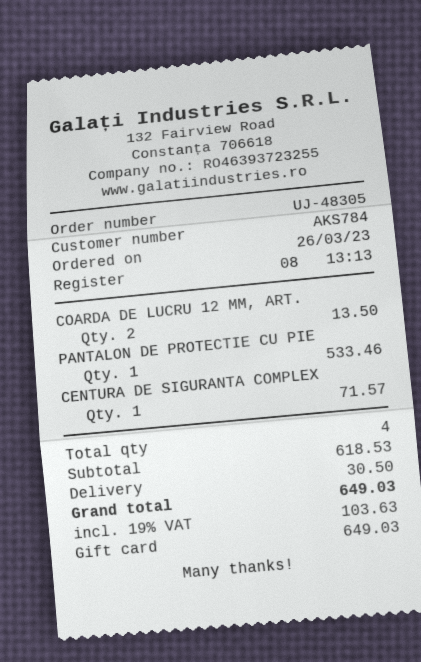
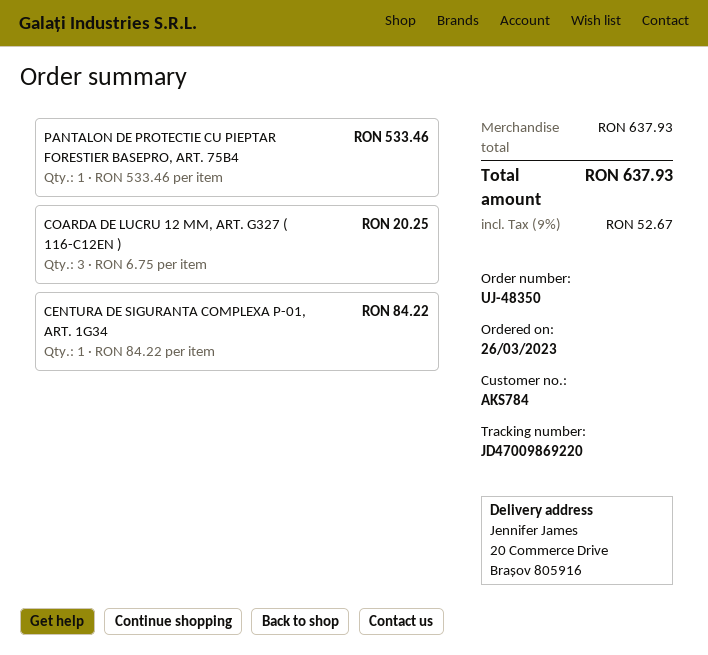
order number: UJ-48305 -> UJ-48350
COARDA DE LUCRU 12 MM, ART.: 2 for 13.50 -> 3 for 20.25
CENTURA DE SIGURANTA COMPLEX: 1 for 71.57 -> 1 for 84.22
subtotal: 618.53 -> 637.93
shipping: 30.50 -> none
tax: 19% = 103.63 -> 9% = 52.67
total: 649.03 -> 637.93

